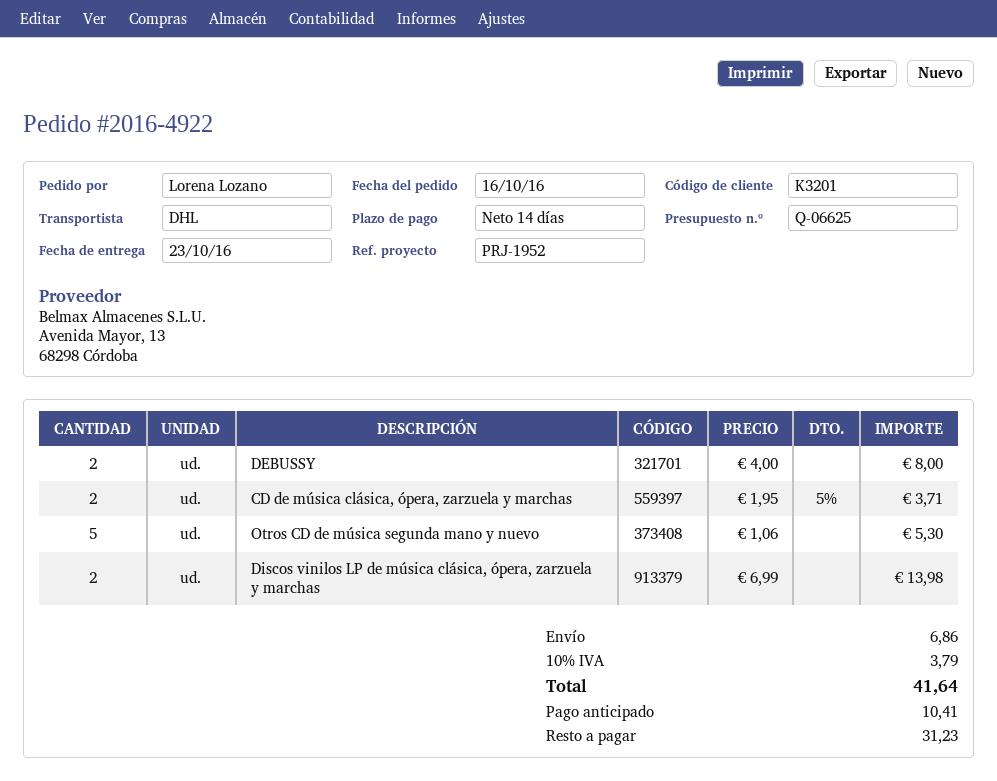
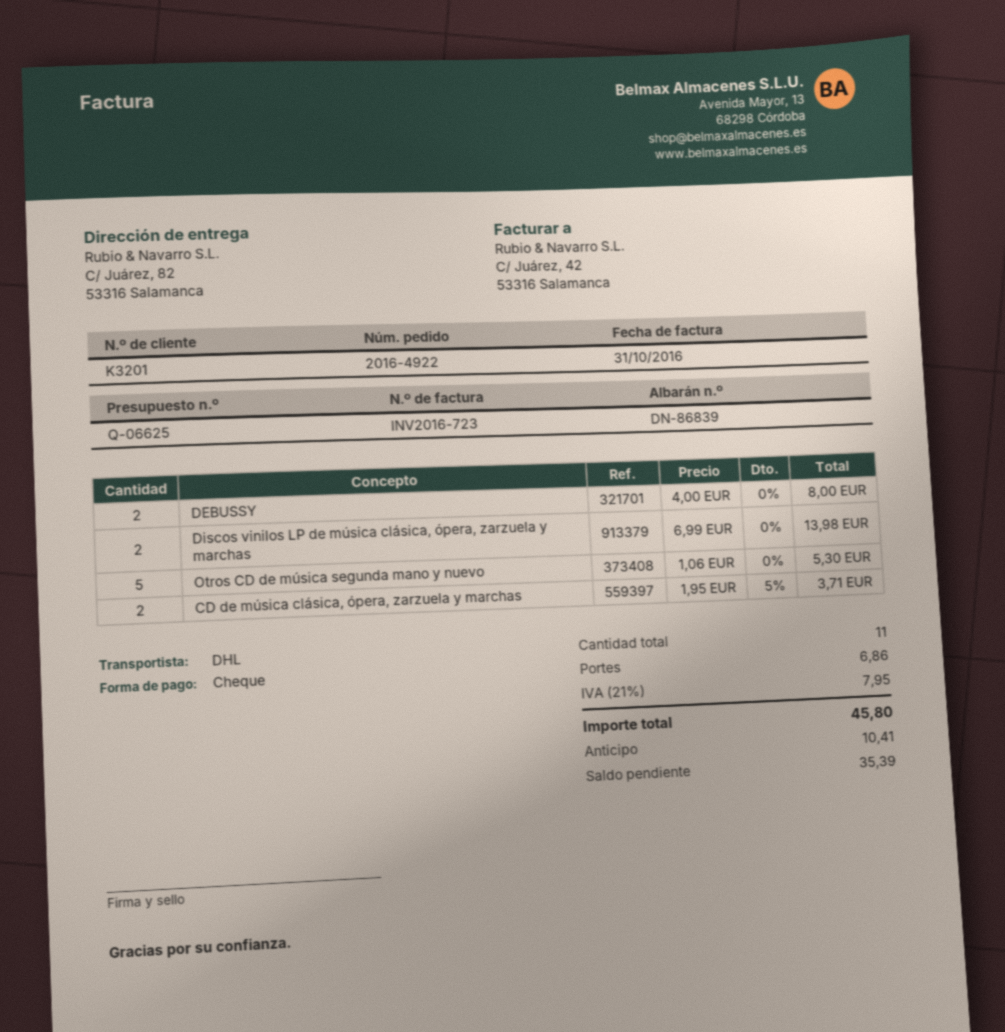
tax: 10% = 3.79 -> 21% = 7.95
total: 41.64 -> 45.80
balance: 31.23 -> 35.39

